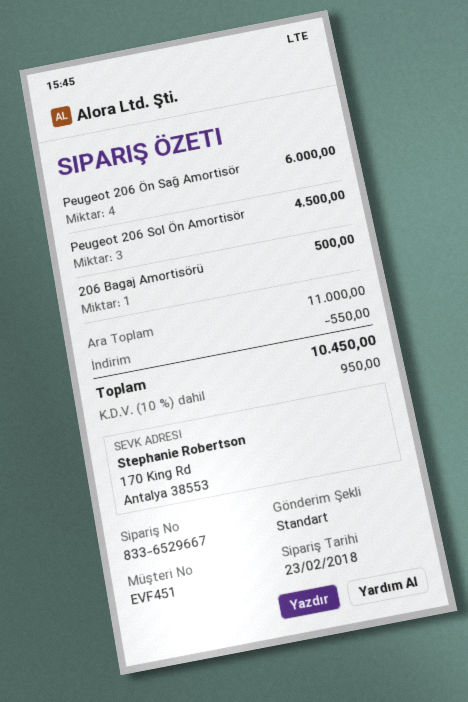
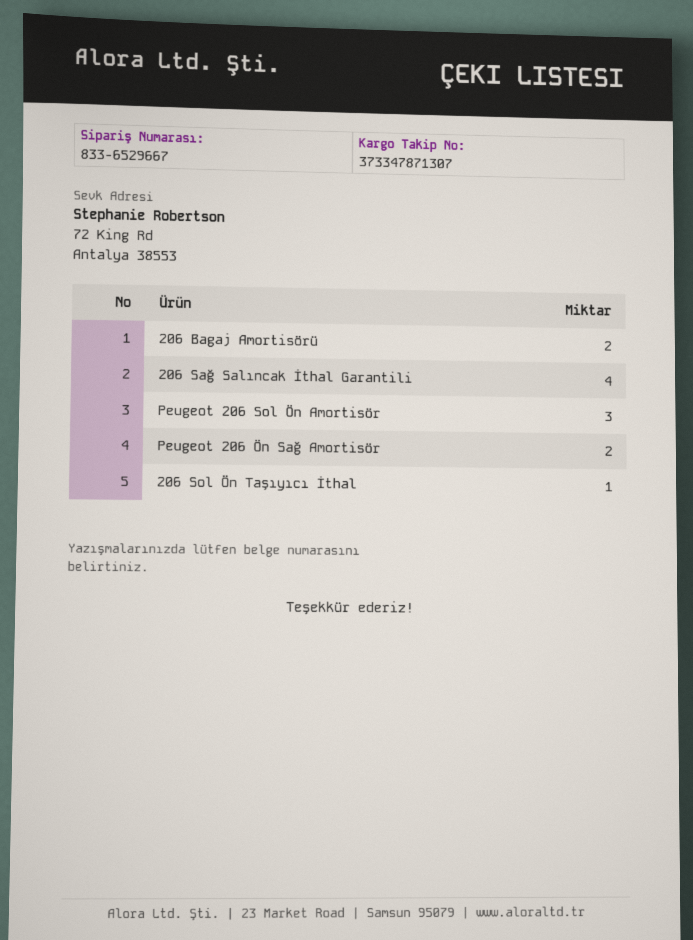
ship to: 170 King Rd, Antalya 38553 -> 72 King Rd, Antalya 38553
Peugeot 206 Ön Sağ Amortisör: 4 -> 2
206 Bagaj Amortisörü: 1 -> 2
206 Sağ Salıncak İthal Garantili: none -> 4
206 Sol Ön Taşıyıcı İthal: none -> 1

